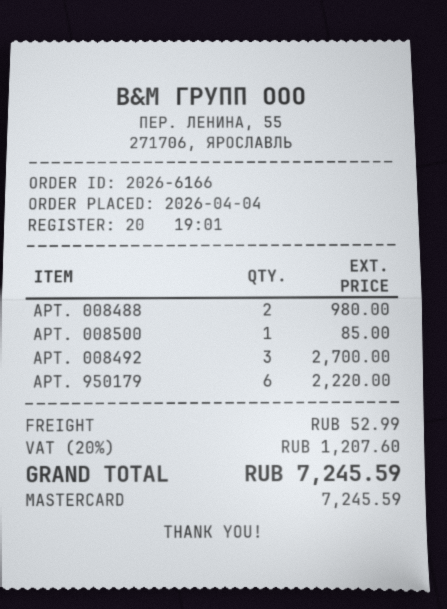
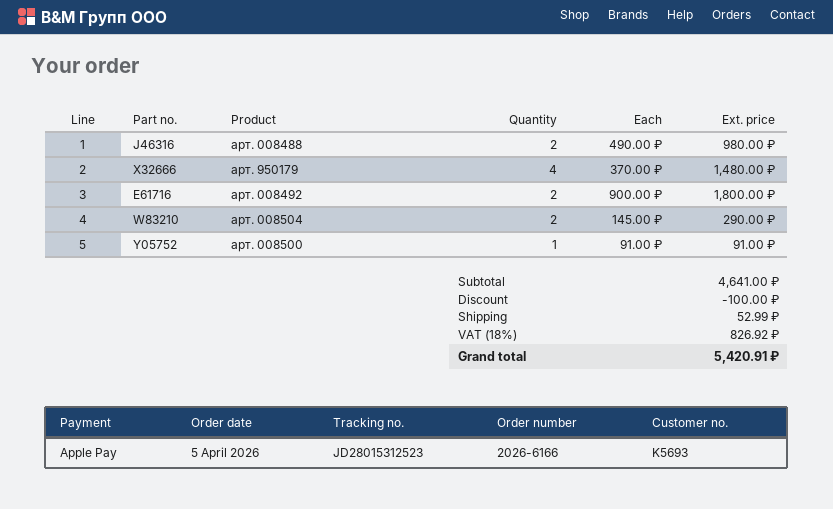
order date: 2026-04-04 -> 2026-04-05
payment method: Mastercard -> Apple Pay
АРТ. 008500: 1 for 85.00 -> 1 for 91.00
АРТ. 008492: 3 for 2700.00 -> 2 for 1800.00
АРТ. 950179: 6 for 2220.00 -> 4 for 1480.00
арт. 008504: none -> 2 for 290.00
discount: none -> 100.00
tax: 20% = 1207.60 -> 18% = 826.92
total: 7245.59 -> 5420.91

